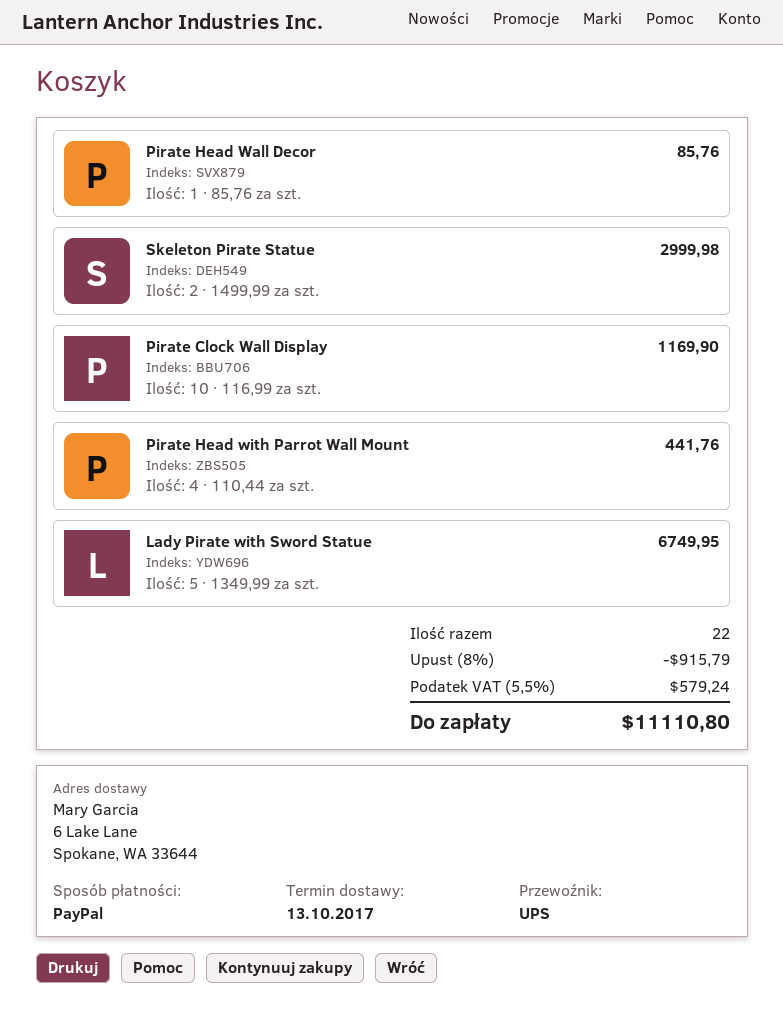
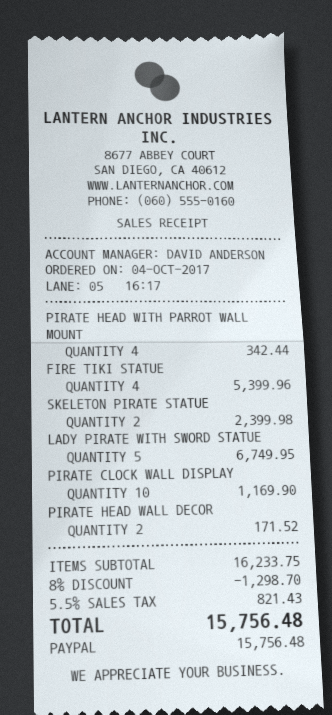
Pirate Head Wall Decor: 1 for 85.76 -> 2 for 171.52
Skeleton Pirate Statue: 2 for 2999.98 -> 2 for 2399.98
Pirate Head with Parrot Wall Mount: 4 for 441.76 -> 4 for 342.44
FIRE TIKI STATUE: none -> 4 for 5399.96
discount: 8% = 915.79 -> 8% = 1298.70
tax: 5.5% = 579.24 -> 5.5% = 821.43
total: 11110.80 -> 15756.48

